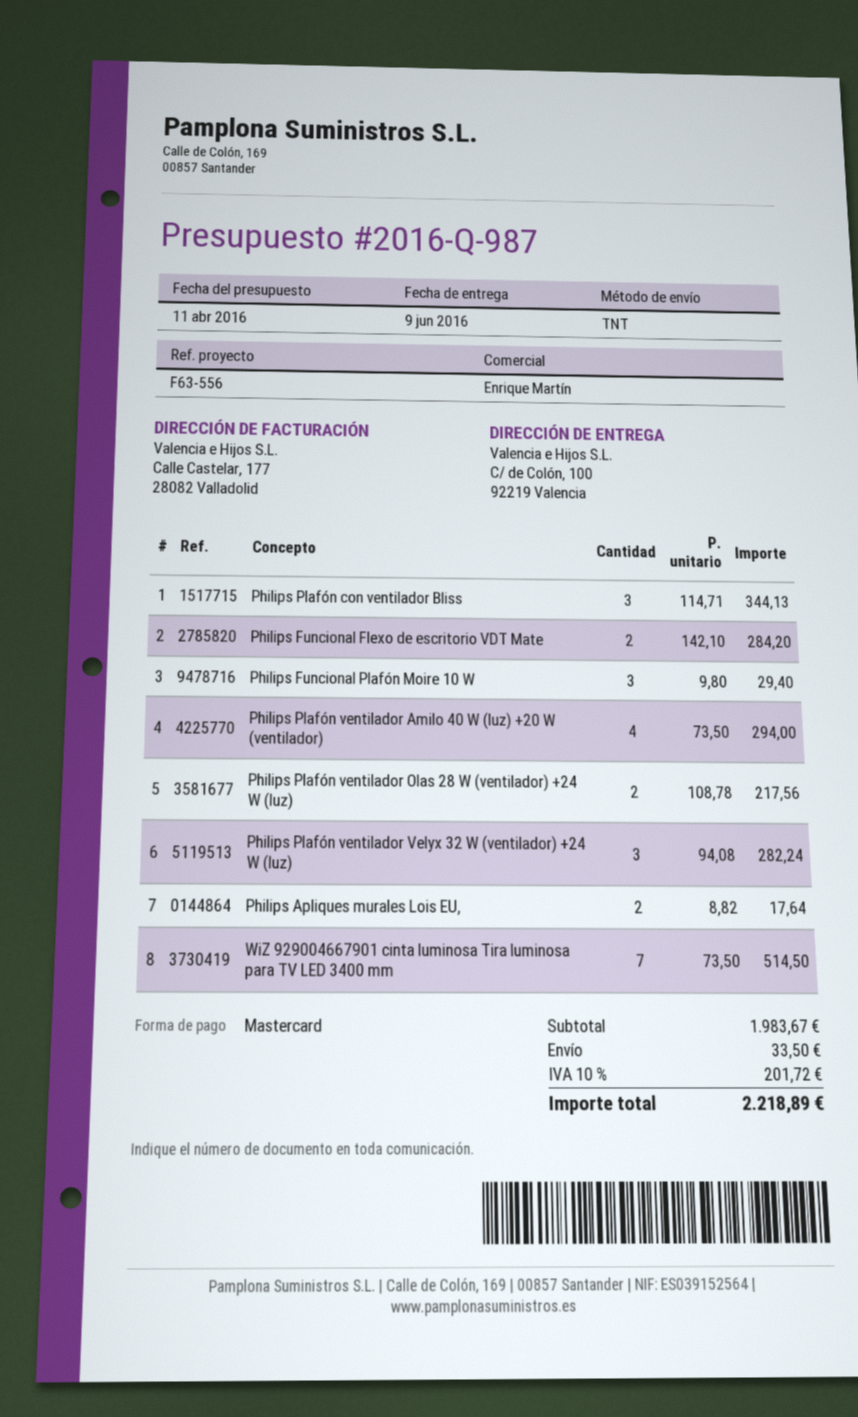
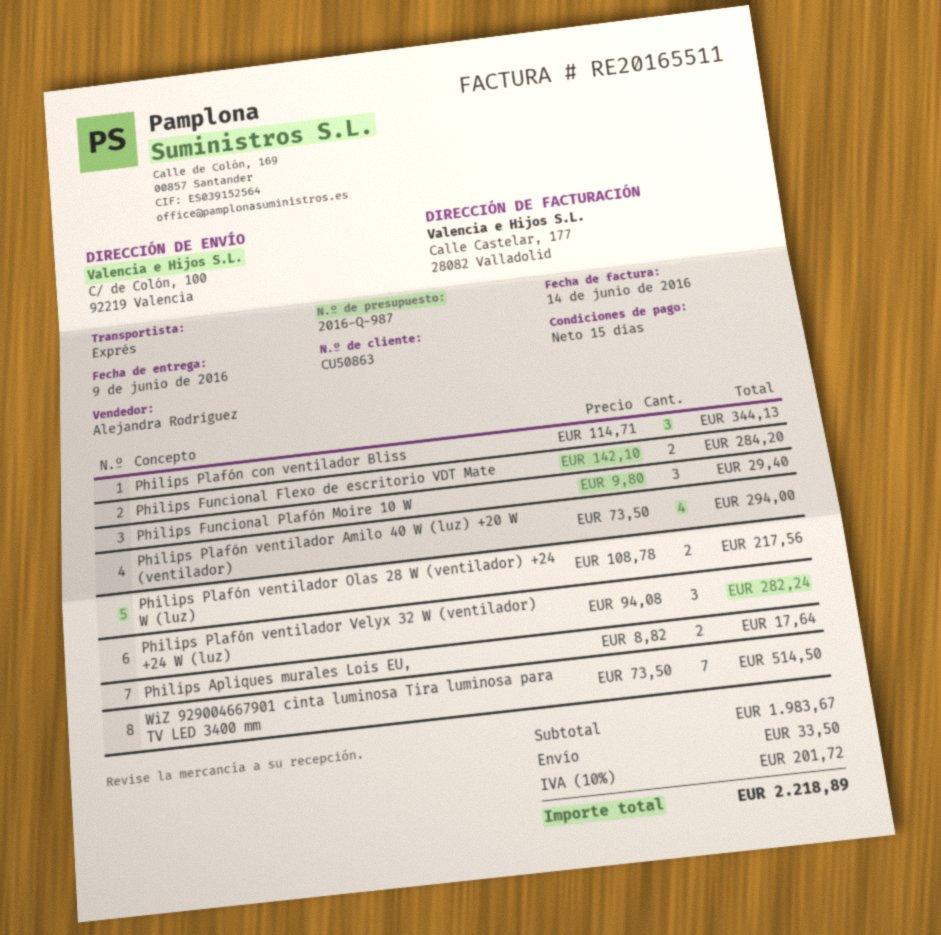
sales rep: Enrique Martín -> Alejandra Rodríguez
shipping method: TNT -> express

